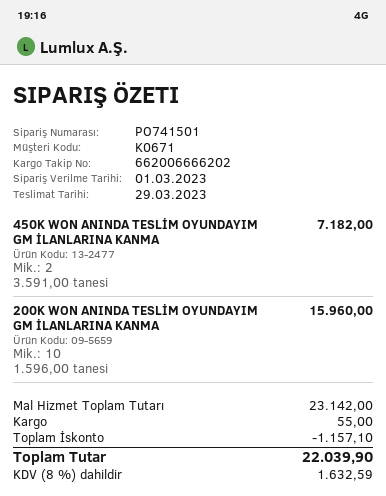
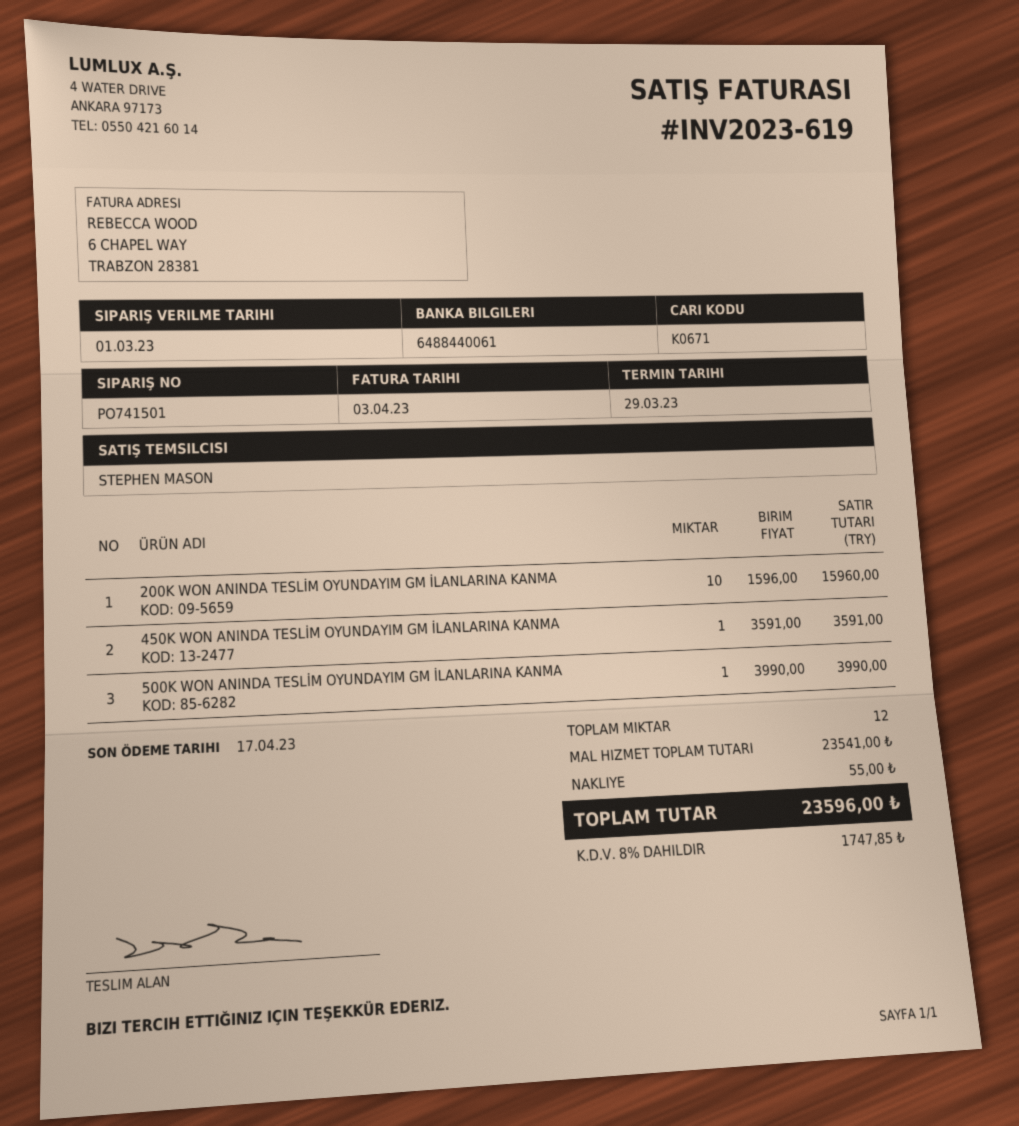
450K WON ANINDA TESLİM OYUNDAYIM GM İLANLARINA KANMA: 2 x 3591.00 = 7182.00 -> 1 x 3591.00 = 3591.00
500K WON ANINDA TESLİM OYUNDAYIM GM İLANLARINA KANMA: none -> 1 x 3990.00 = 3990.00
subtotal: 23142.00 -> 23541.00
discount: 1157.10 -> none
tax: 8% = 1632.59 -> 8% = 1747.85
total: 22039.90 -> 23596.00

